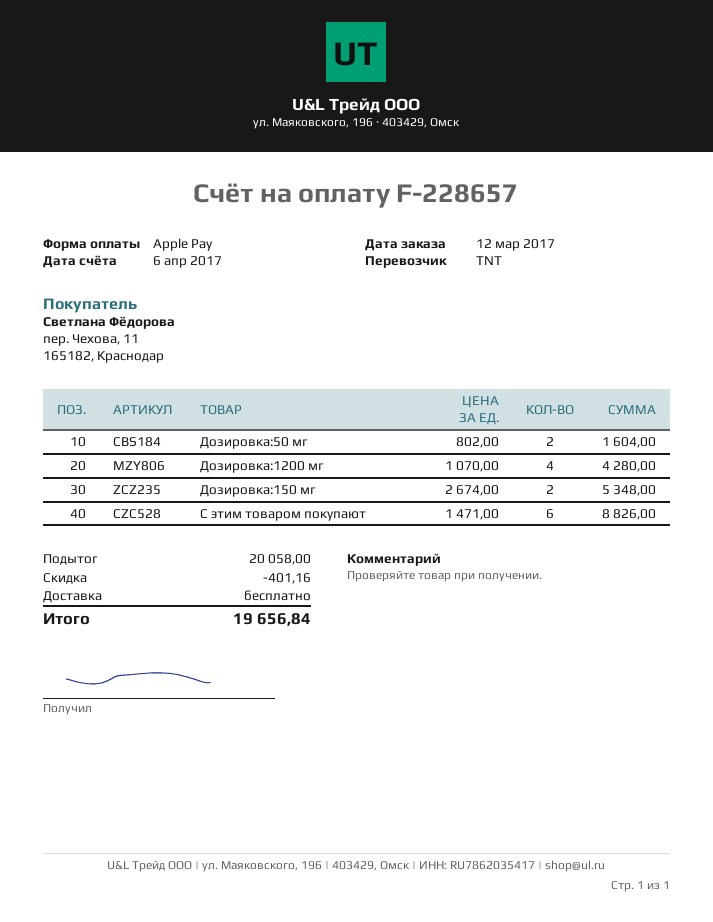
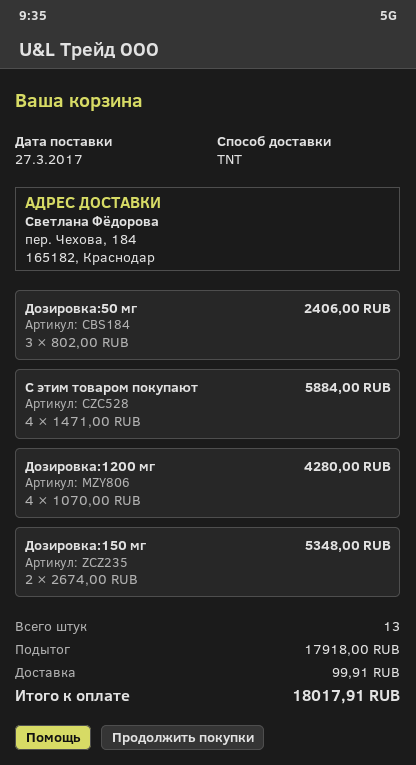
Дозировка:50 мг: 2 x 802.00 = 1604.00 -> 3 x 802.00 = 2406.00
С этим товаром покупают: 6 x 1471.00 = 8826.00 -> 4 x 1471.00 = 5884.00
subtotal: 20058.00 -> 17918.00
discount: 401.16 -> none
shipping: 0.00 -> 99.91
total: 19656.84 -> 18017.91

